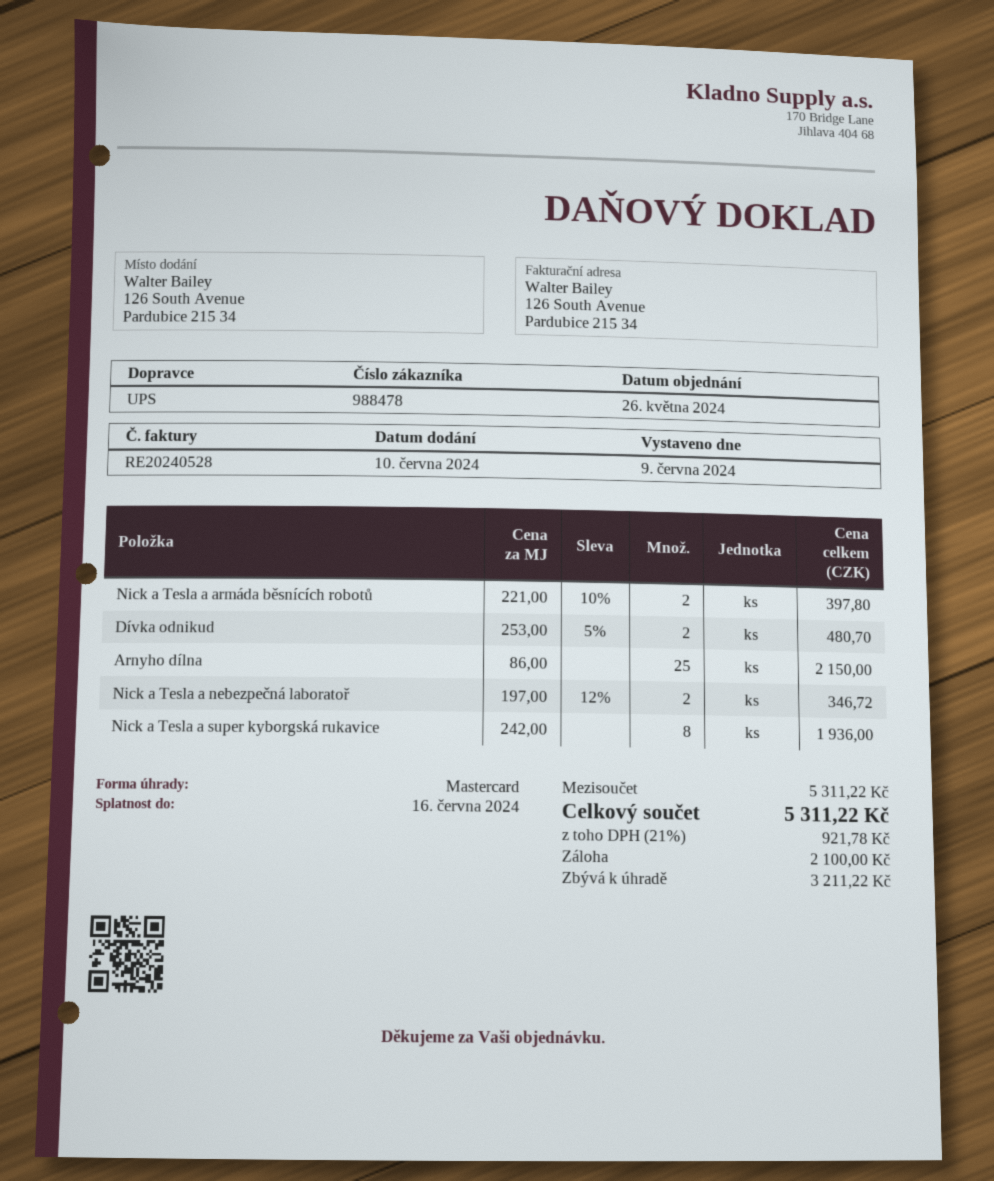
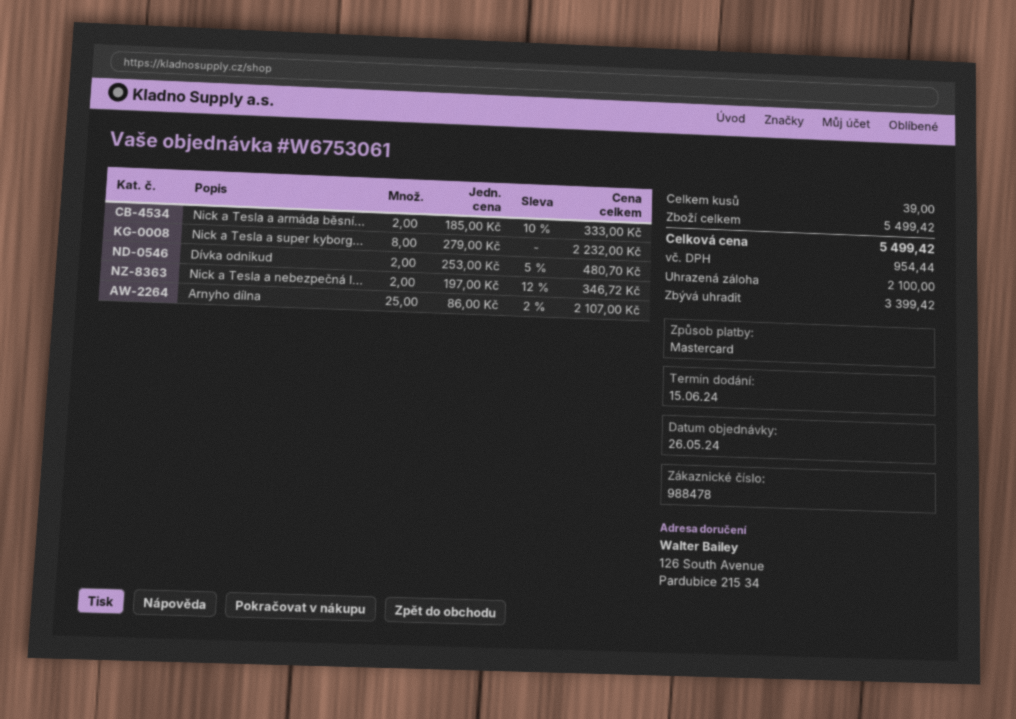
delivery date: 2024-06-10 -> 2024-06-15
Nick a Tesla a armáda běsnících robotů: 2 x 221.00 - 10% = 397.80 -> 2 x 185.00 - 10% = 333.00
Arnyho dílna: 25 x 86.00 = 2150.00 -> 25 x 86.00 - 2% = 2107.00
Nick a Tesla a super kyborgská rukavice: 8 x 242.00 = 1936.00 -> 8 x 279.00 = 2232.00
subtotal: 5311.22 -> 5499.42
tax: 921.78 -> 954.44
total: 5311.22 -> 5499.42
balance: 3211.22 -> 3399.42

